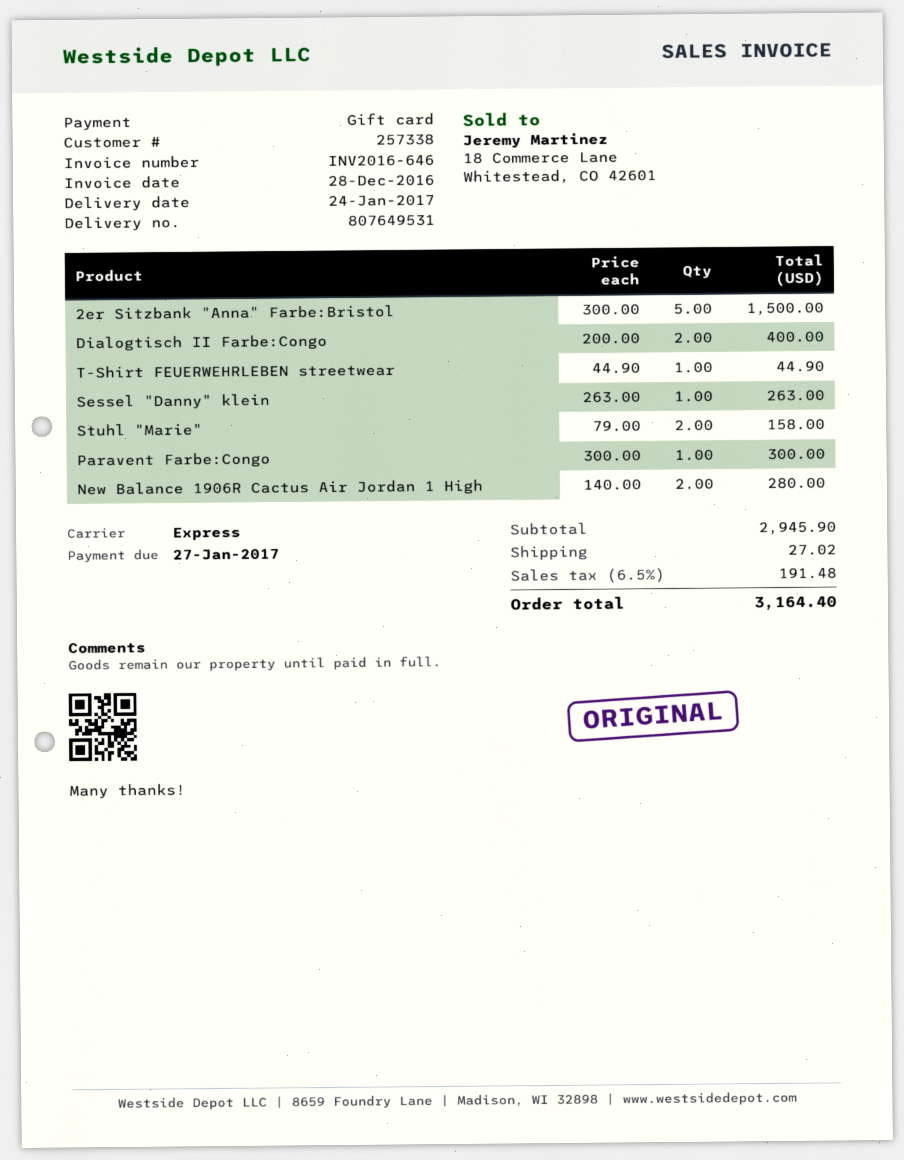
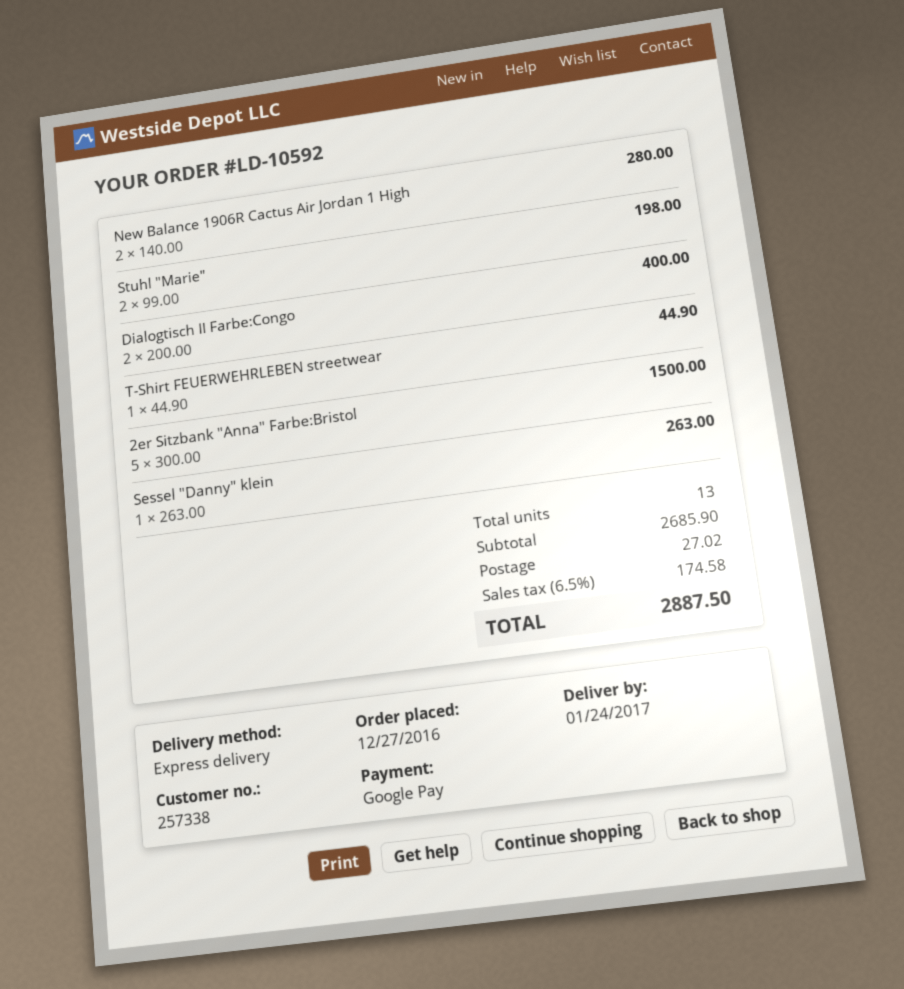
payment method: gift card -> Google Pay
Stuhl "Marie": 2 x 79.00 = 158.00 -> 2 x 99.00 = 198.00
Paravent Farbe:Congo: 1 x 300.00 = 300.00 -> none
subtotal: 2945.90 -> 2685.90
tax: 6.5% = 191.48 -> 6.5% = 174.58
total: 3164.40 -> 2887.50

